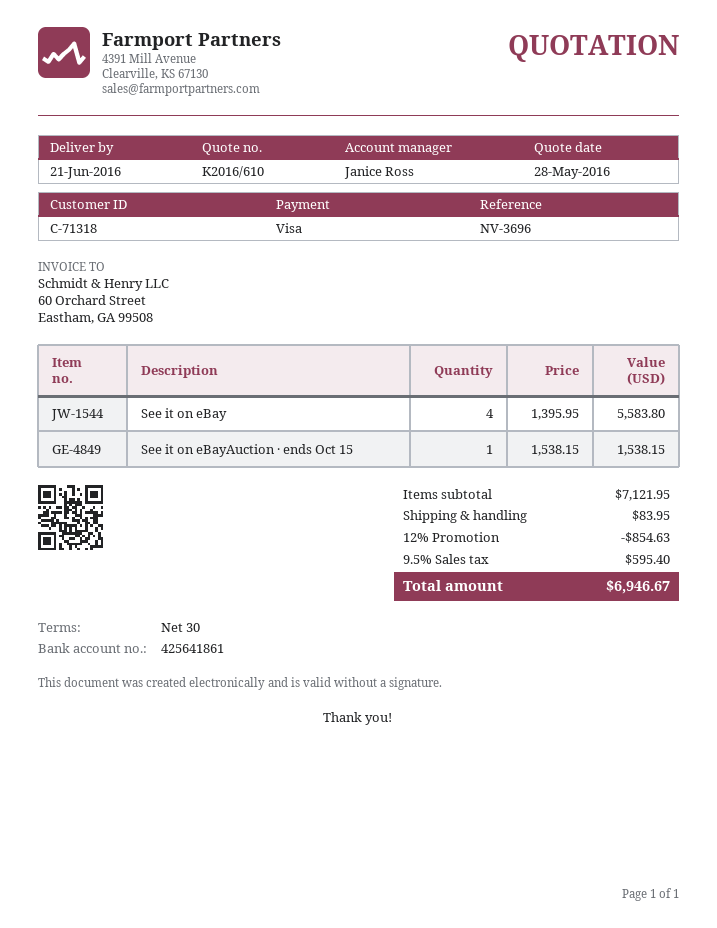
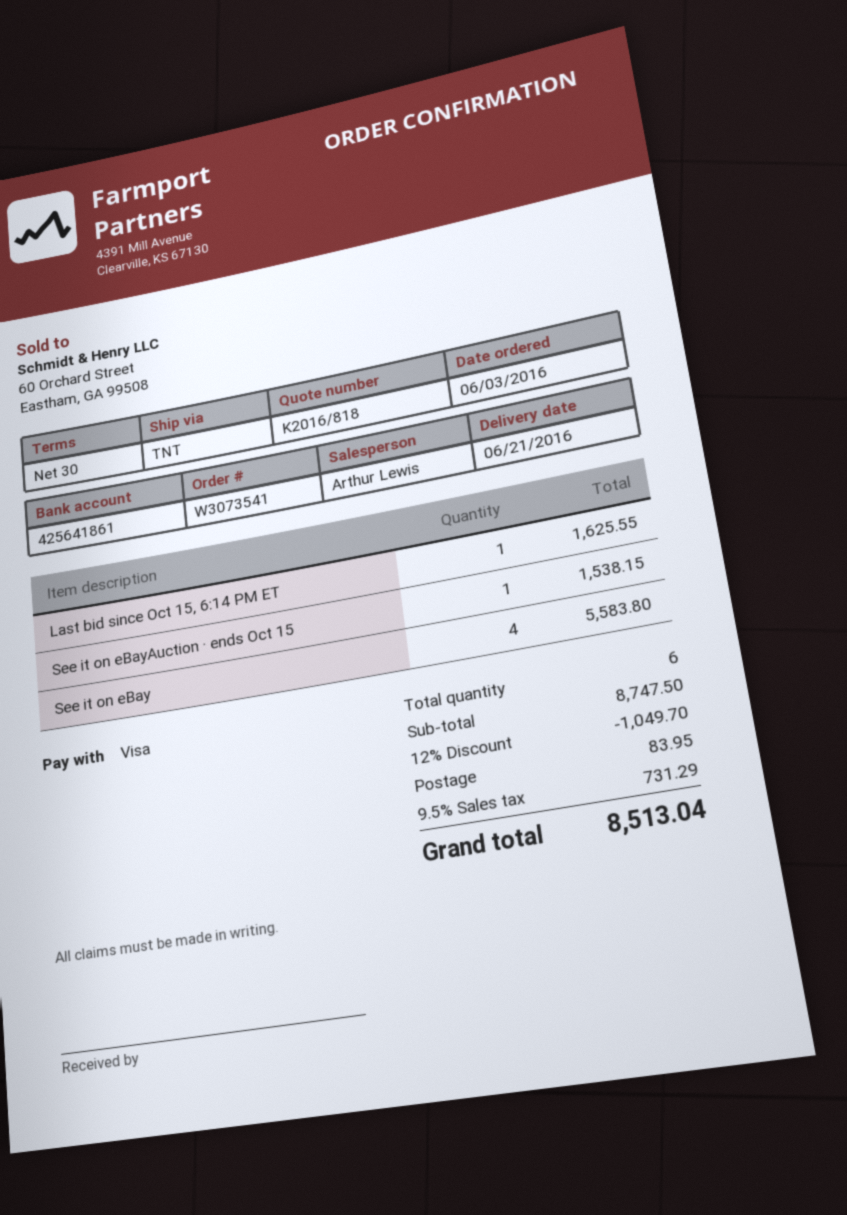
quote number: K2016/610 -> K2016/818
sales rep: Janice Ross -> Arthur Lewis
Last bid since Oct 15, 6:14 PM ET: none -> 1 for 1625.55
subtotal: 7121.95 -> 8747.50
discount: 12% = 854.63 -> 12% = 1049.70
tax: 9.5% = 595.40 -> 9.5% = 731.29
total: 6946.67 -> 8513.04

